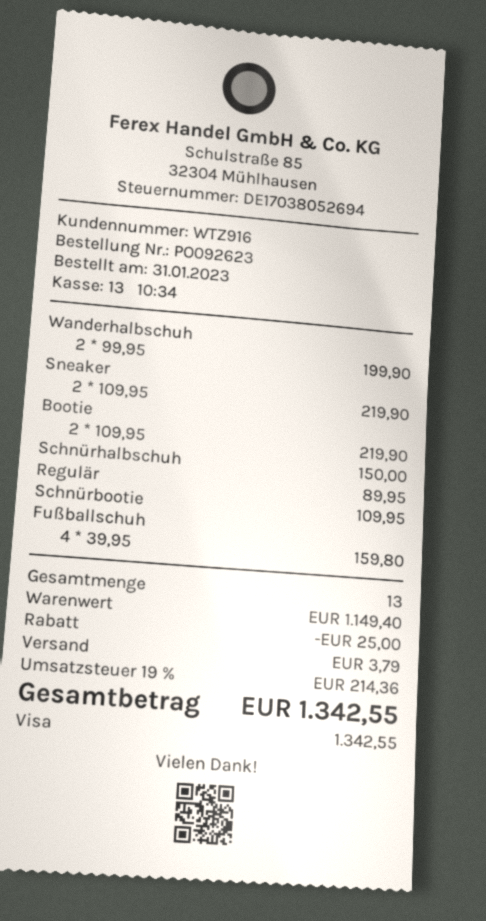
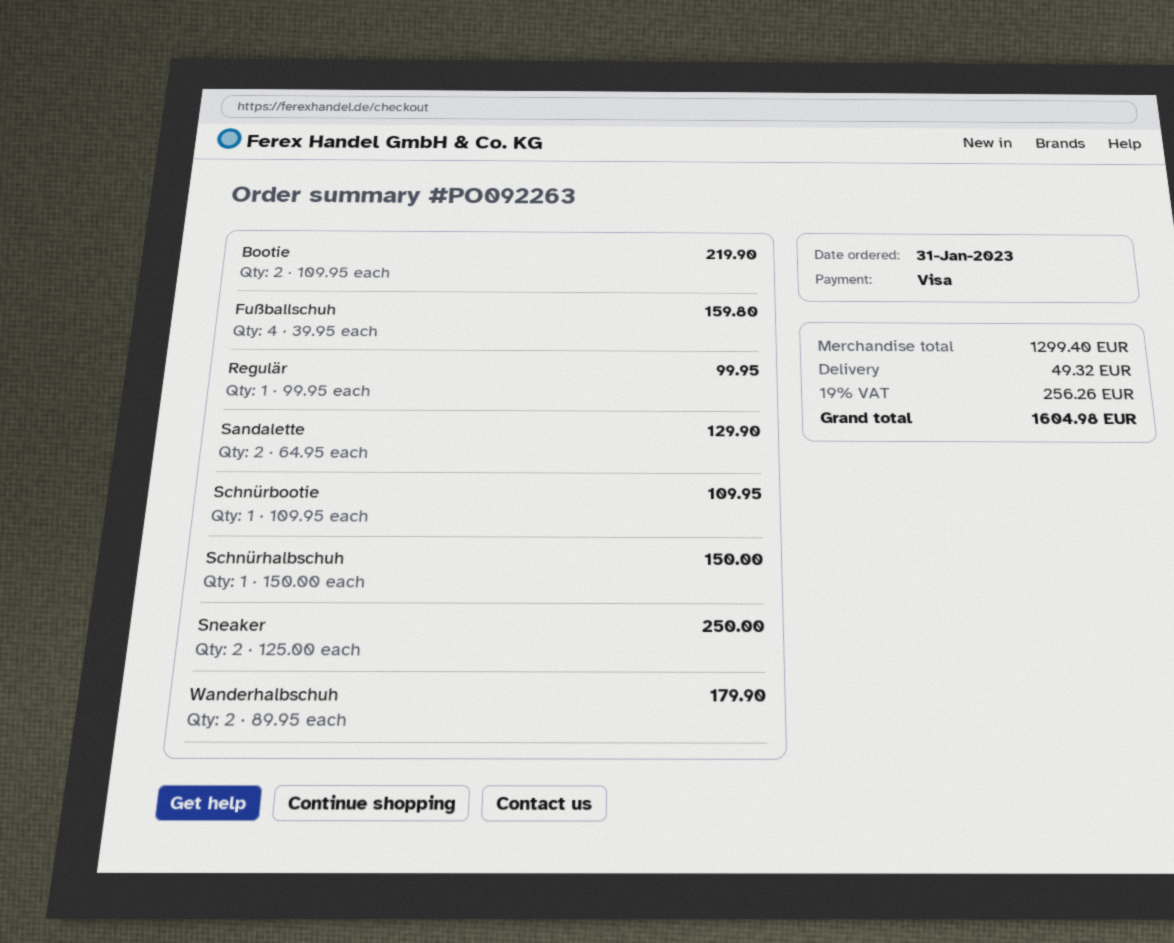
order number: PO092623 -> PO092263
Wanderhalbschuh: 2 x 99.95 = 199.90 -> 2 x 89.95 = 179.90
Sneaker: 2 x 109.95 = 219.90 -> 2 x 125.00 = 250.00
Regulär: 1 x 89.95 = 89.95 -> 1 x 99.95 = 99.95
Sandalette: none -> 2 x 64.95 = 129.90
subtotal: 1149.40 -> 1299.40
discount: 25.00 -> none
shipping: 3.79 -> 49.32
tax: 19% = 214.36 -> 19% = 256.26
total: 1342.55 -> 1604.98

